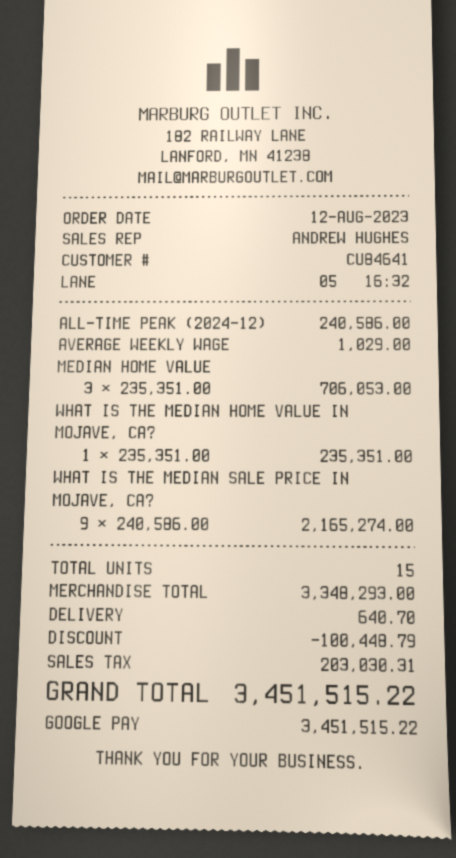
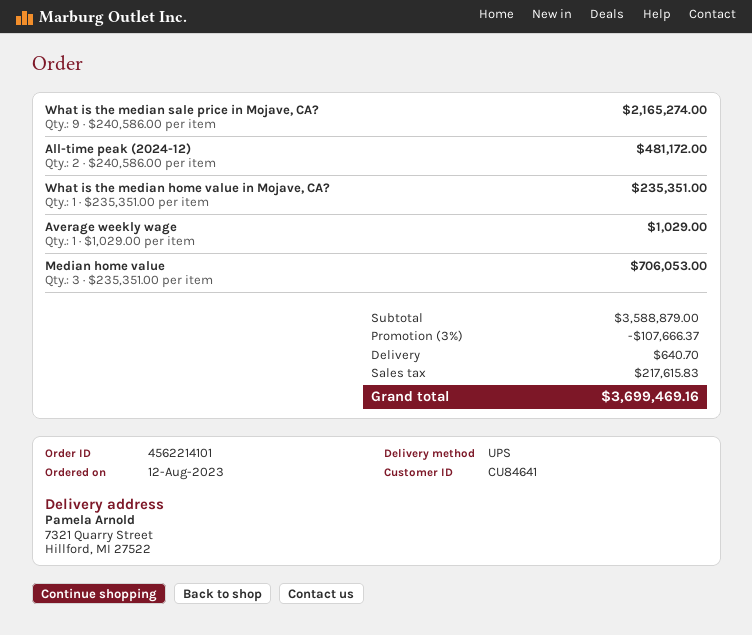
ALL-TIME PEAK (2024-12): 1 x 240586.00 = 240586.00 -> 2 x 240586.00 = 481172.00
subtotal: 3348293.00 -> 3588879.00
discount: 100448.79 -> 107666.37
tax: 203030.31 -> 217615.83
total: 3451515.22 -> 3699469.16

